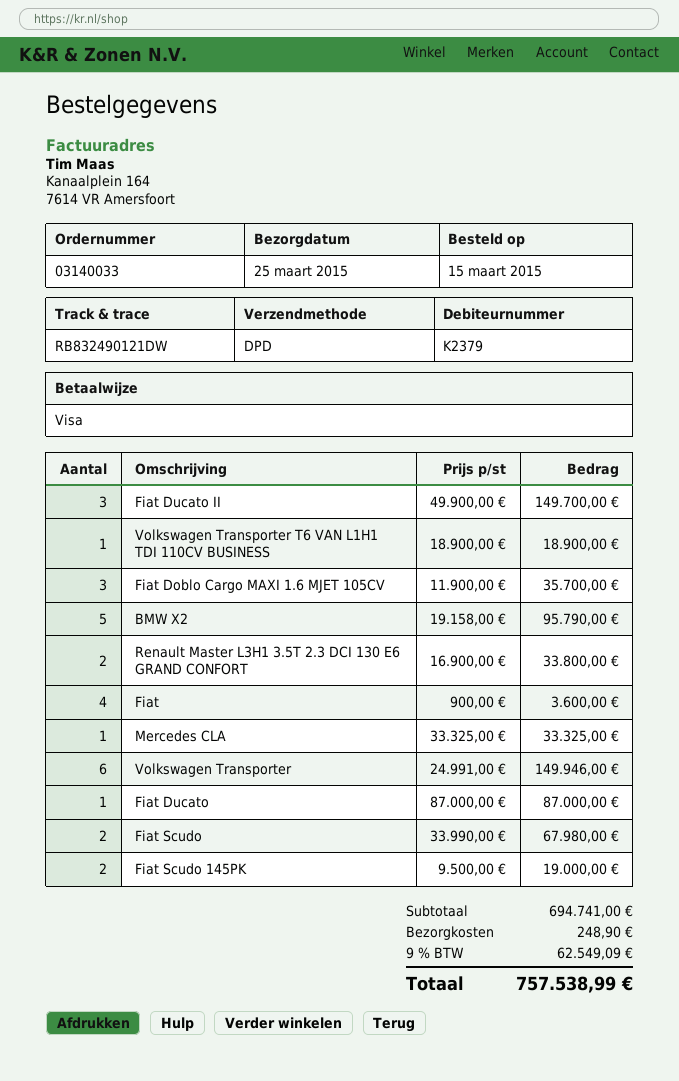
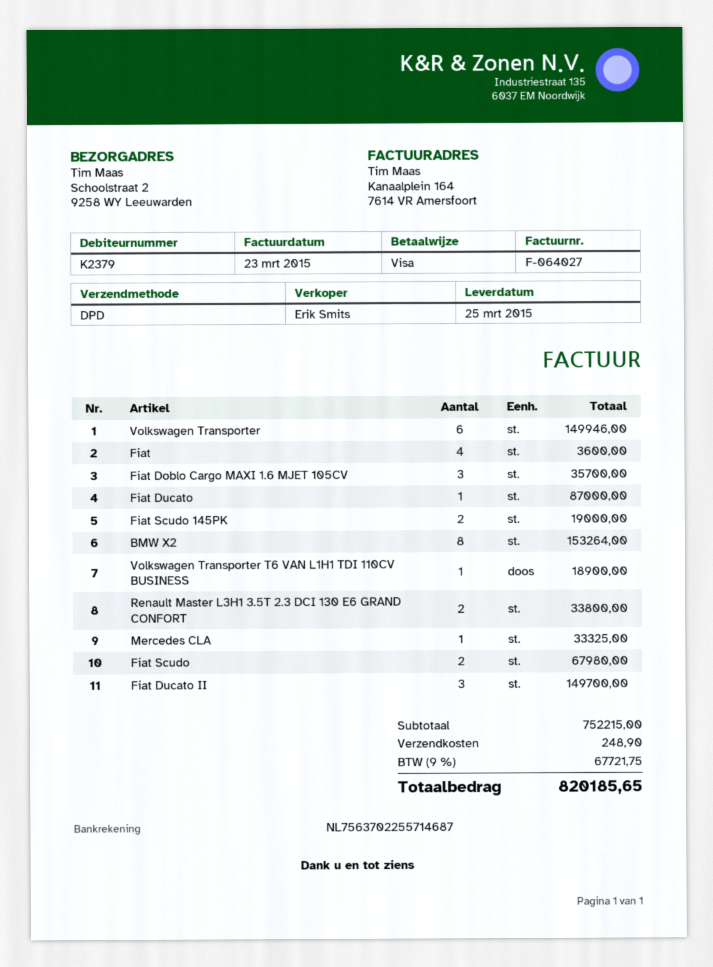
BMW X2: 5 for 95790.00 -> 8 for 153264.00
subtotal: 694741.00 -> 752215.00
tax: 9% = 62549.09 -> 9% = 67721.75
total: 757538.99 -> 820185.65

